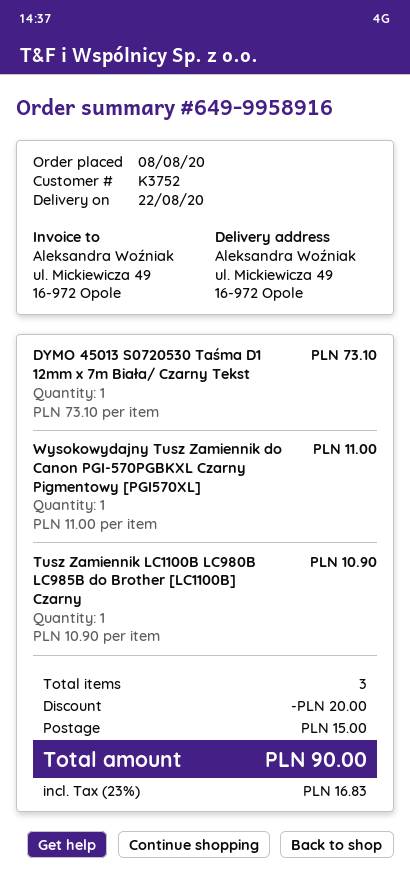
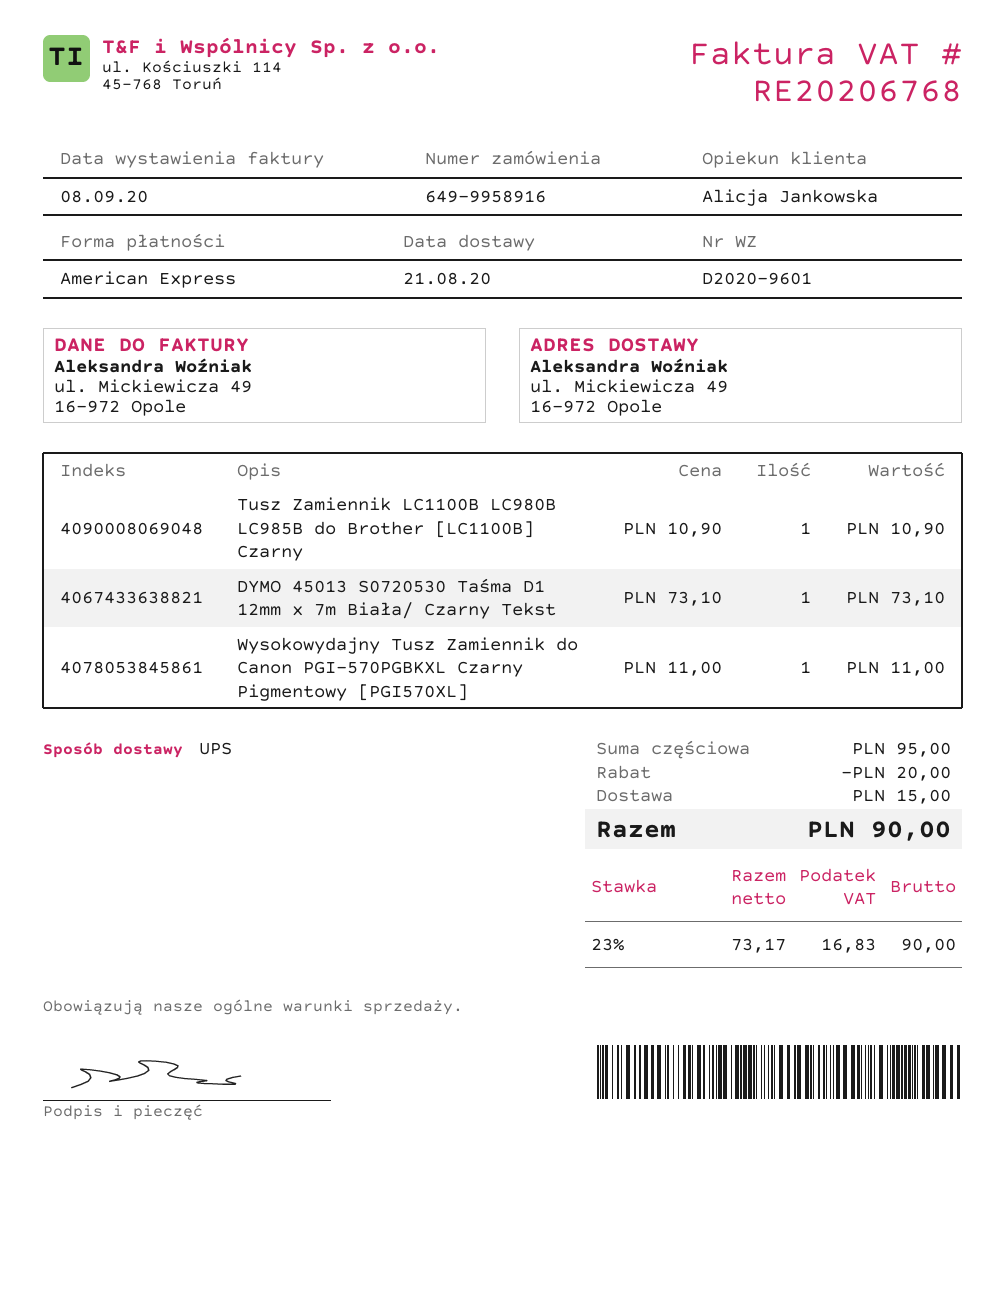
delivery date: 2020-08-22 -> 2020-08-21

